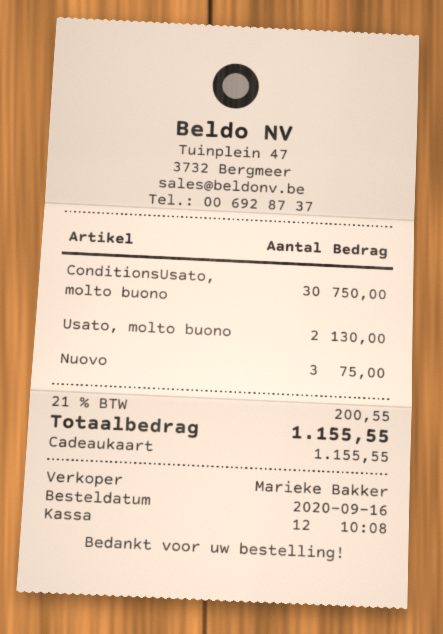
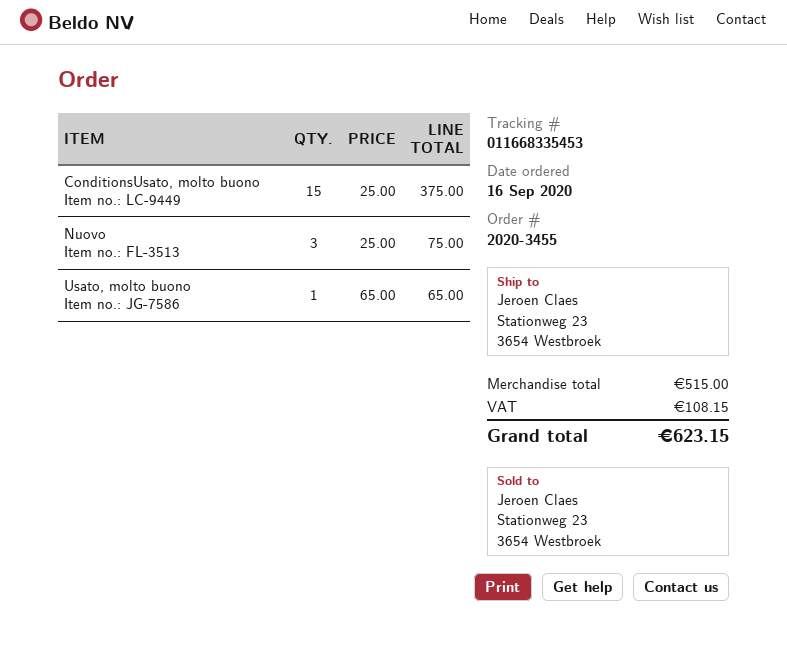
ConditionsUsato, molto buono: 30 for 750.00 -> 15 for 375.00
Usato, molto buono: 2 for 130.00 -> 1 for 65.00
tax: 200.55 -> 108.15
total: 1155.55 -> 623.15

